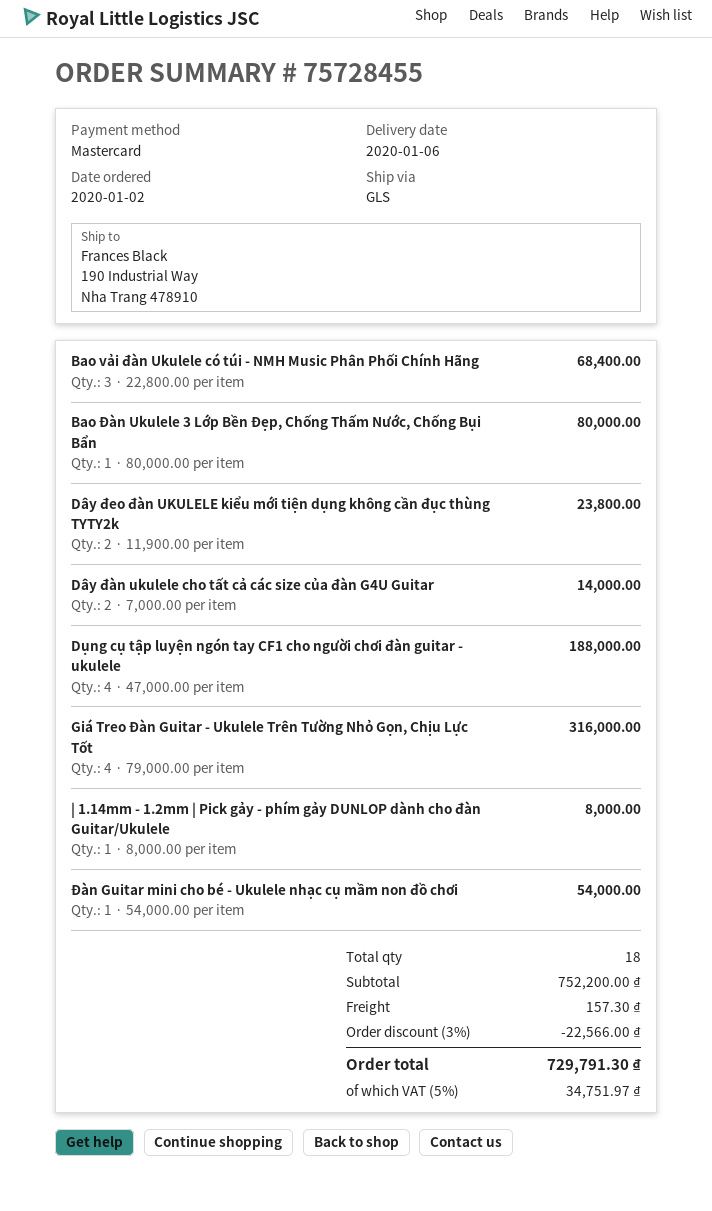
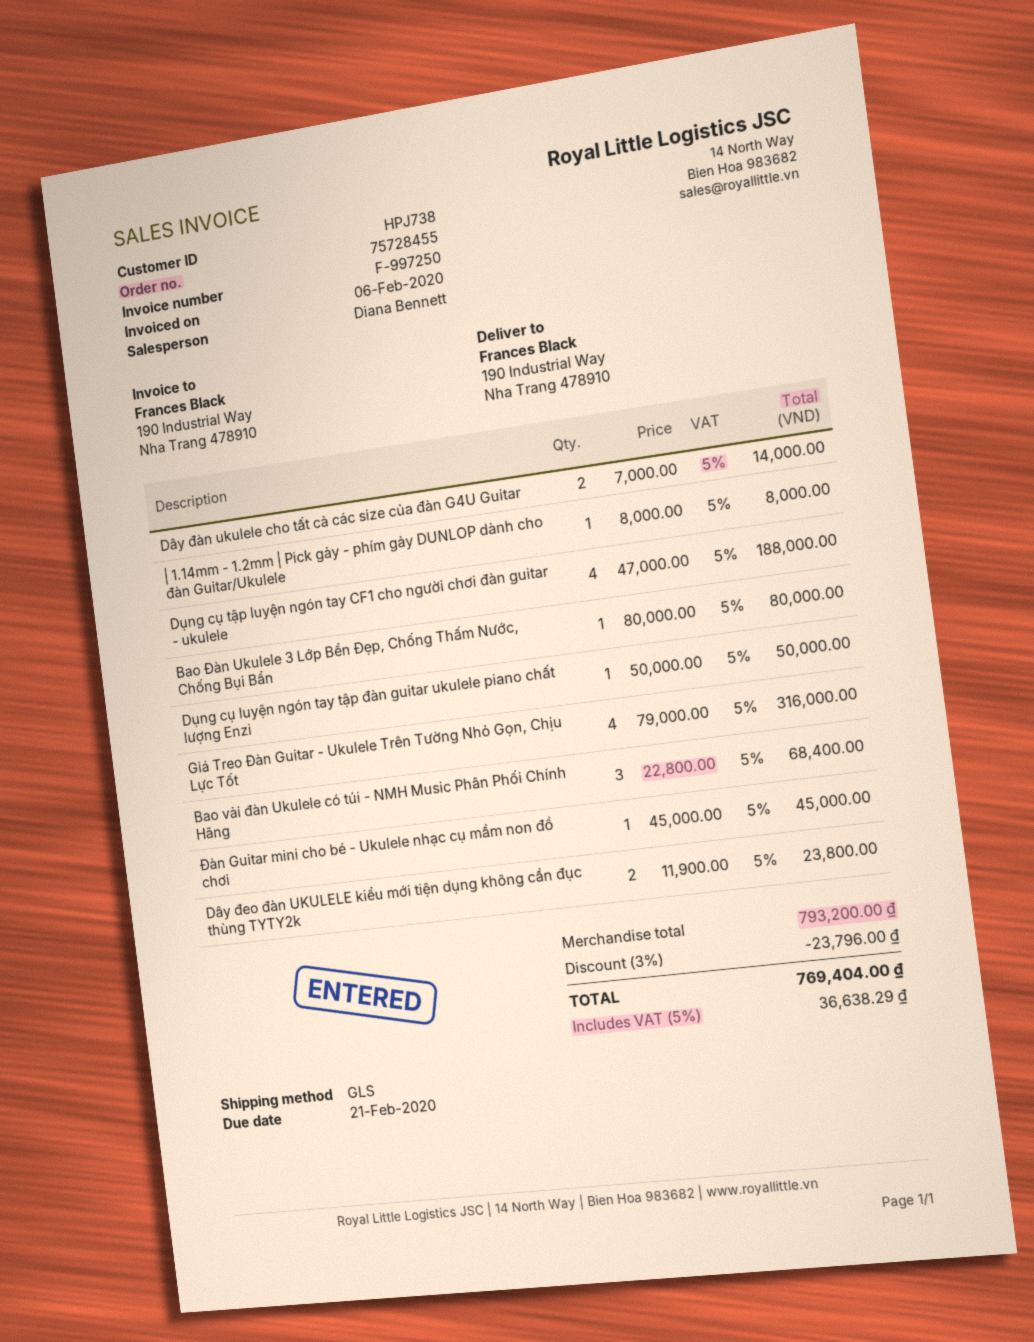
Đàn Guitar mini cho bé - Ukulele nhạc cụ mầm non đồ chơi: 1 x 54000.00 = 54000.00 -> 1 x 45000.00 = 45000.00
Dụng cụ luyện ngón tay tập đàn guitar ukulele piano chất lượng Enzi: none -> 1 x 50000.00 = 50000.00
subtotal: 752200.00 -> 793200.00
discount: 3% = 22566.00 -> 3% = 23796.00
shipping: 157.30 -> none
tax: 5% = 34751.97 -> 5% = 36638.29
total: 729791.30 -> 769404.00

